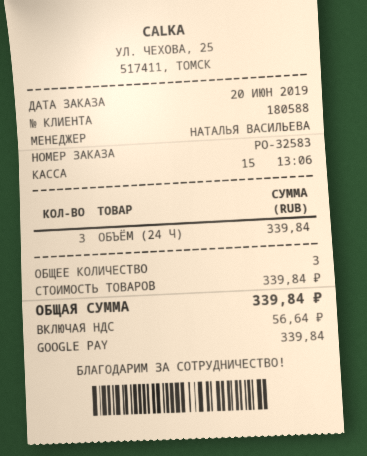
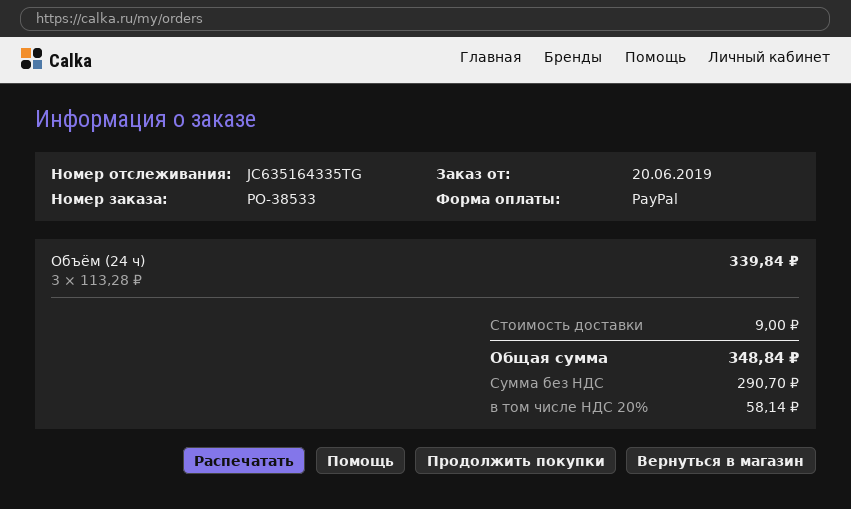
order number: PO-32583 -> PO-38533
payment method: Google Pay -> PayPal
shipping: none -> 9.00
tax: 56.64 -> 58.14
total: 339.84 -> 348.84

